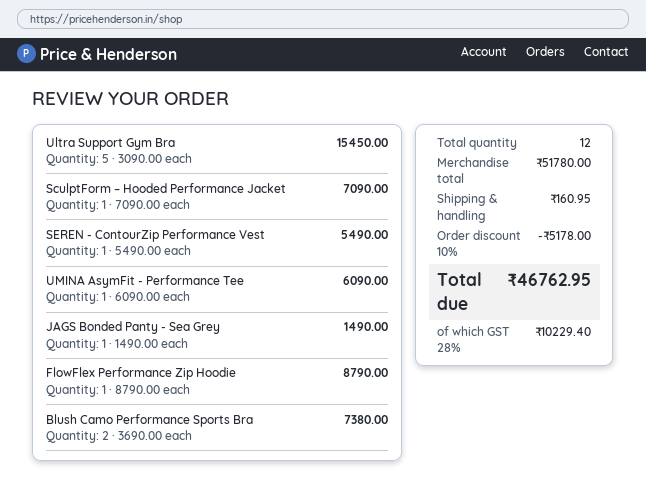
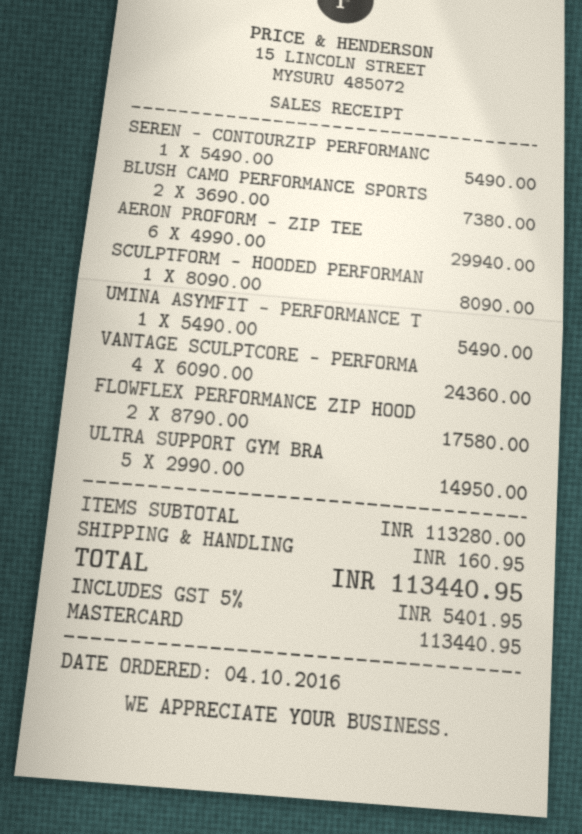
Ultra Support Gym Bra: 5 x 3090.00 = 15450.00 -> 5 x 2990.00 = 14950.00
SculptForm – Hooded Performance Jacket: 1 x 7090.00 = 7090.00 -> 1 x 8090.00 = 8090.00
UMINA AsymFit - Performance Tee: 1 x 6090.00 = 6090.00 -> 1 x 5490.00 = 5490.00
JAGS Bonded Panty - Sea Grey: 1 x 1490.00 = 1490.00 -> none
FlowFlex Performance Zip Hoodie: 1 x 8790.00 = 8790.00 -> 2 x 8790.00 = 17580.00
AERON PROFORM - ZIP TEE: none -> 6 x 4990.00 = 29940.00
VANTAGE SCULPTCORE - PERFORMA: none -> 4 x 6090.00 = 24360.00
subtotal: 51780.00 -> 113280.00
discount: 10% = 5178.00 -> none
tax: 28% = 10229.40 -> 5% = 5401.95
total: 46762.95 -> 113440.95

